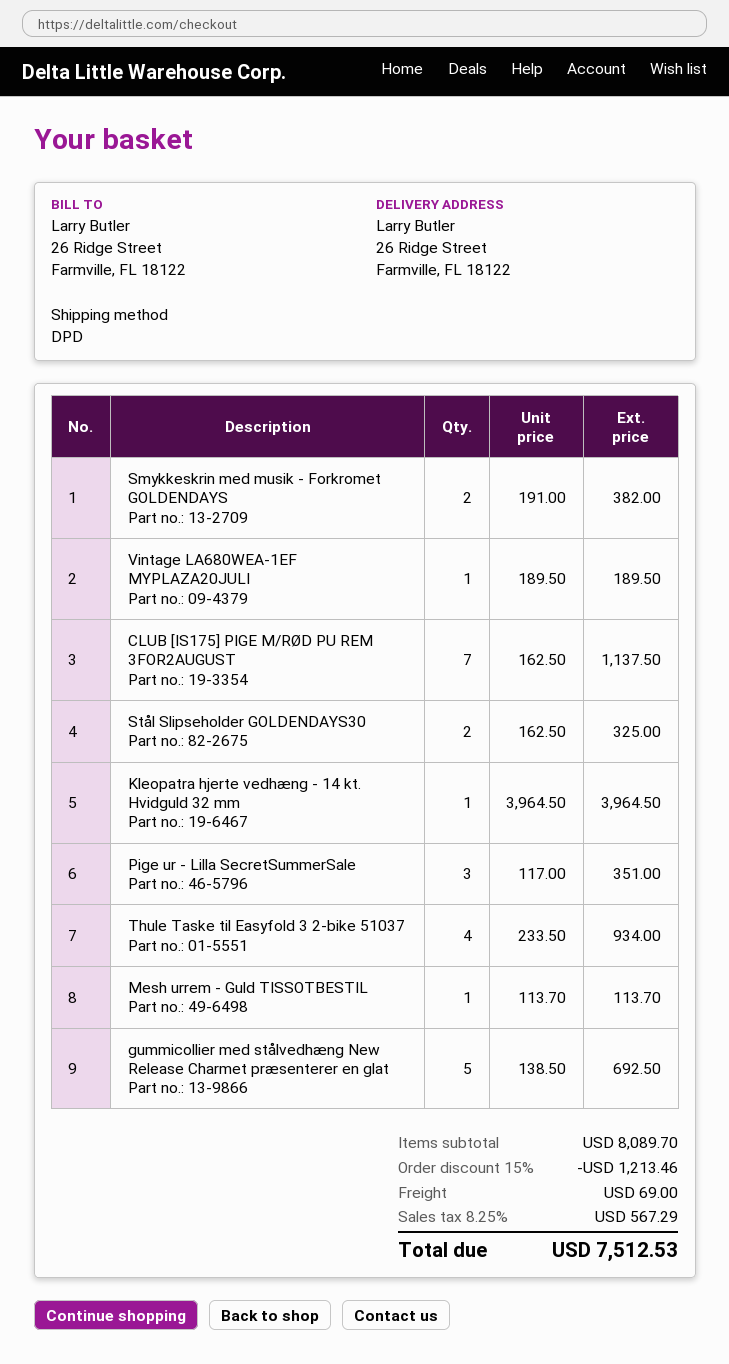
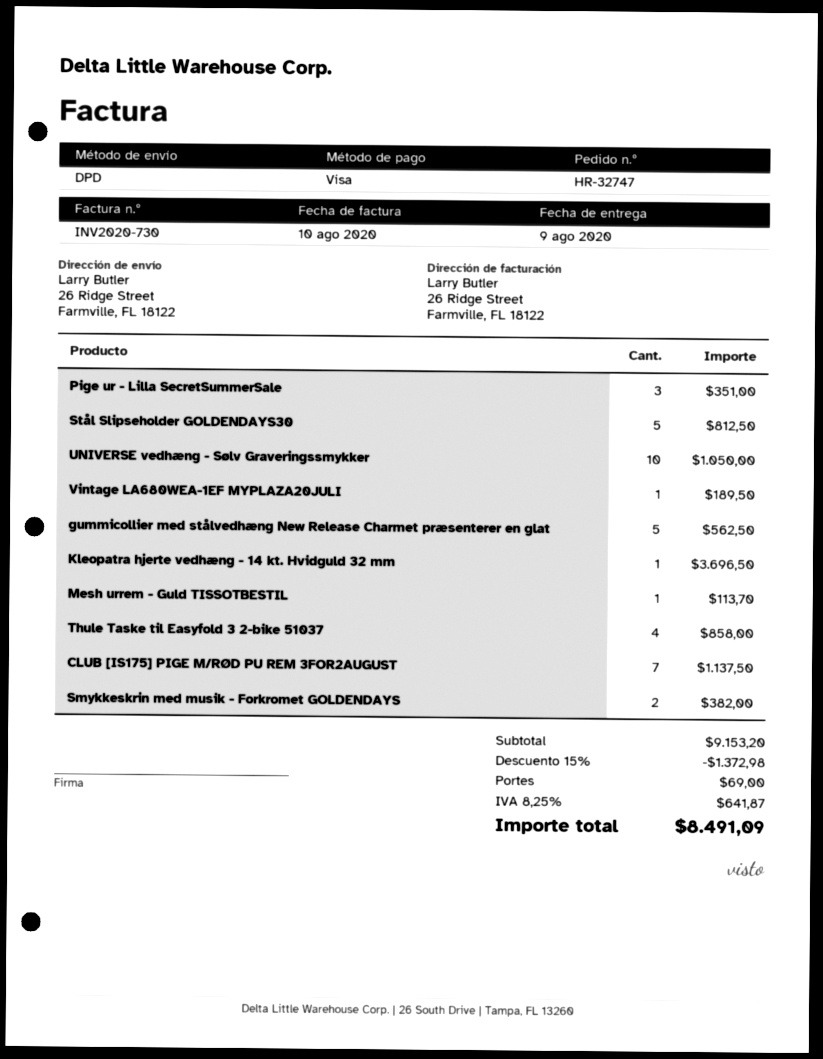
Stål Slipseholder GOLDENDAYS30: 2 for 325.00 -> 5 for 812.50
Kleopatra hjerte vedhæng - 14 kt. Hvidguld 32 mm: 1 for 3964.50 -> 1 for 3696.50
Thule Taske til Easyfold 3 2-bike 51037: 4 for 934.00 -> 4 for 858.00
gummicollier med stålvedhæng New Release Charmet præsenterer en glat: 5 for 692.50 -> 5 for 562.50
UNIVERSE vedhæng - Sølv Graveringssmykker: none -> 10 for 1050.00
subtotal: 8089.70 -> 9153.20
discount: 15% = 1213.46 -> 15% = 1372.98
tax: 8.25% = 567.29 -> 8.25% = 641.87
total: 7512.53 -> 8491.09

